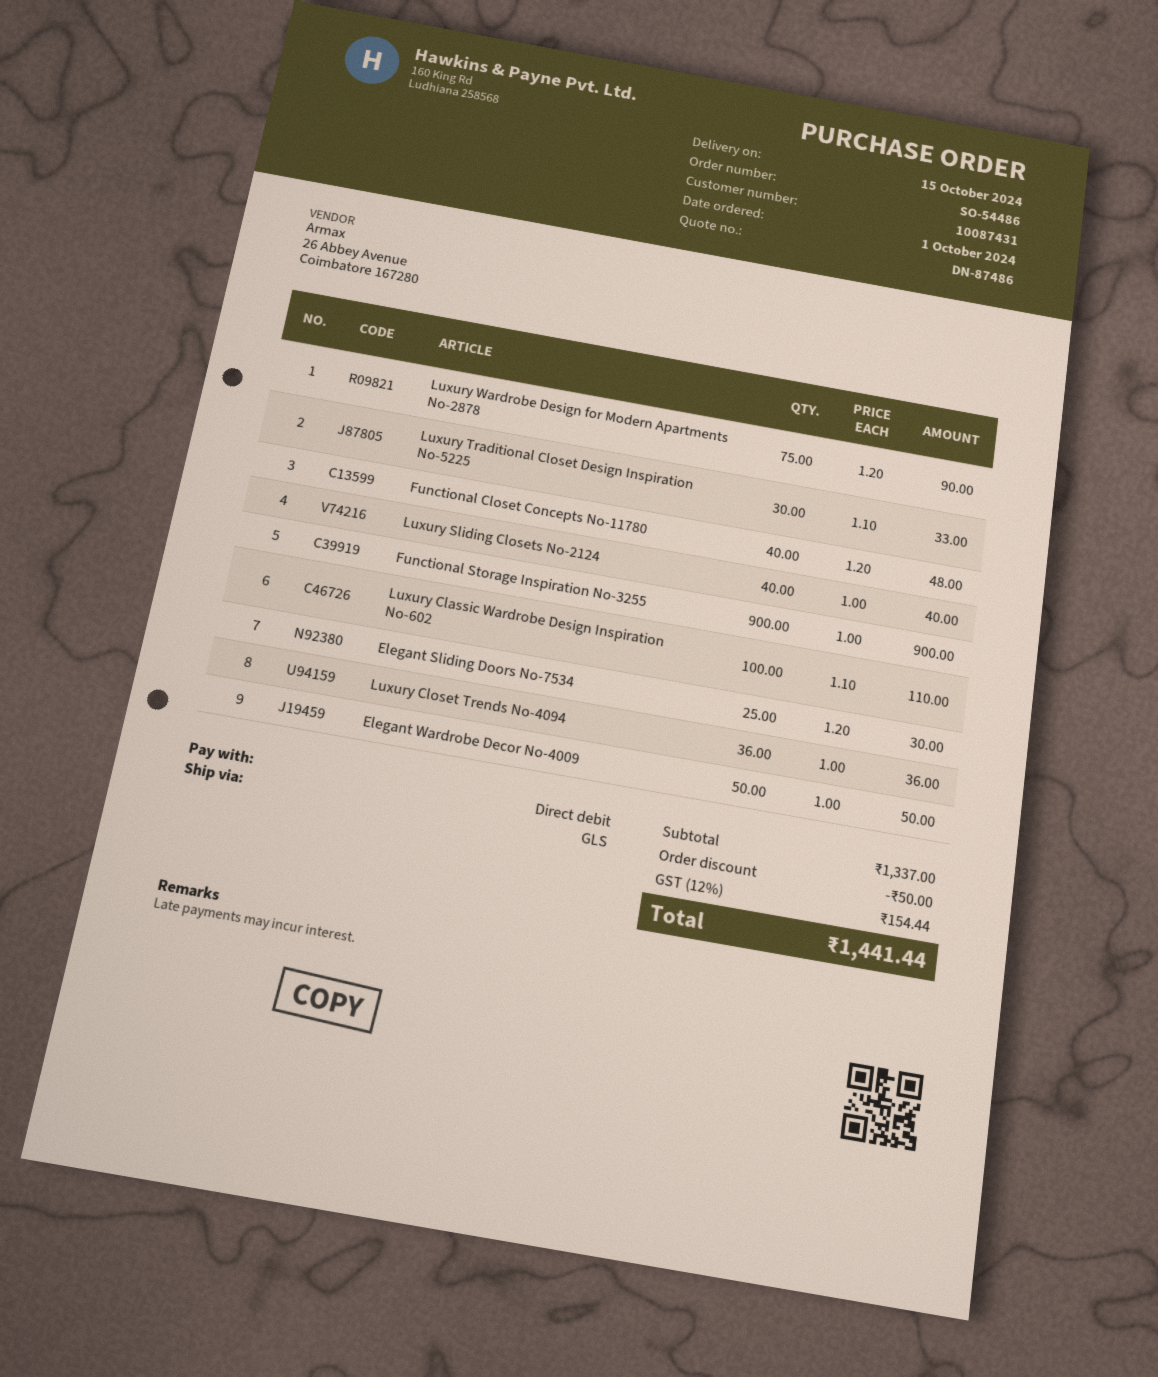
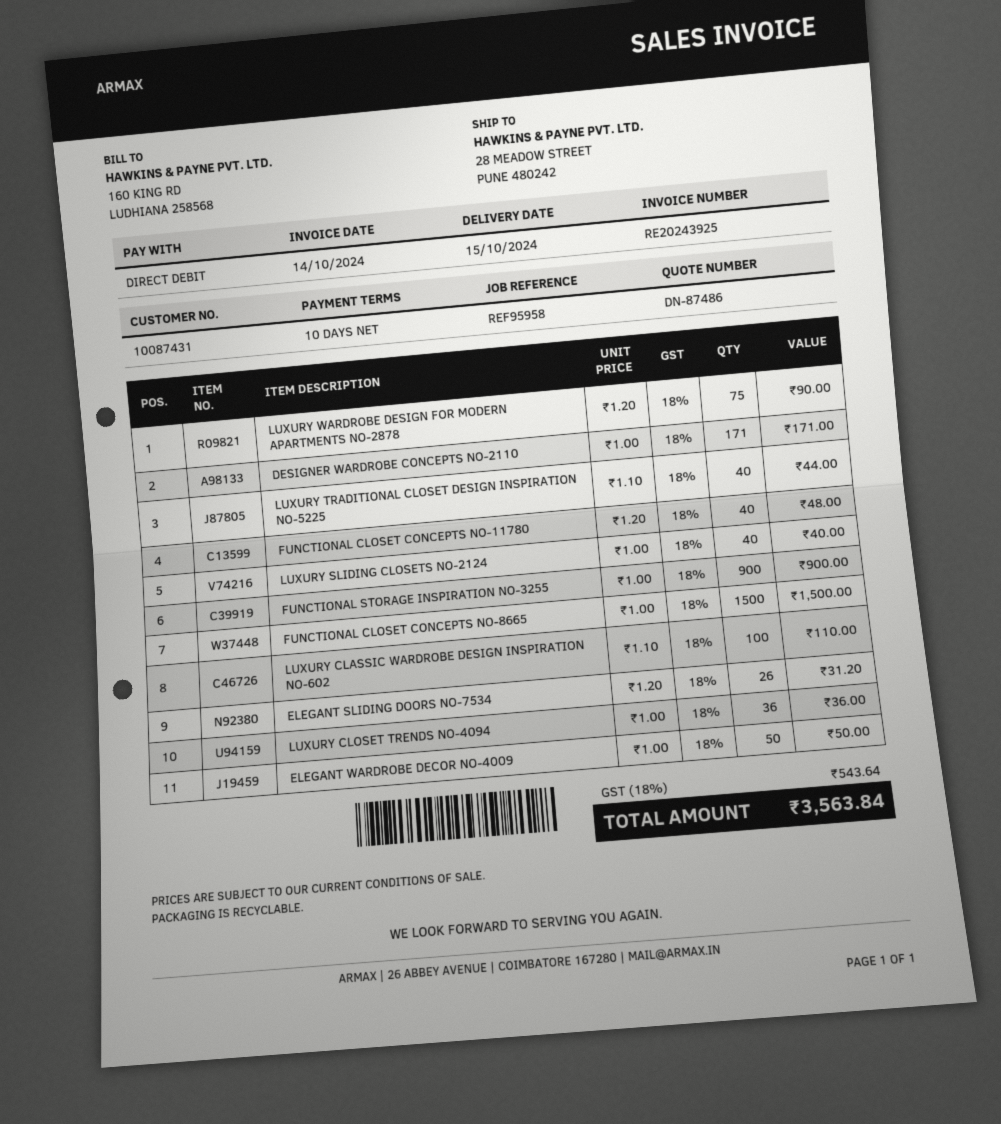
Luxury Traditional Closet Design Inspiration No-5225: 30 x 1.10 = 33.00 -> 40 x 1.10 = 44.00
Elegant Sliding Doors No-7534: 25 x 1.20 = 30.00 -> 26 x 1.20 = 31.20
DESIGNER WARDROBE CONCEPTS NO-2110: none -> 171 x 1.00 = 171.00
FUNCTIONAL CLOSET CONCEPTS NO-8665: none -> 1500 x 1.00 = 1500.00
discount: 50.00 -> none
tax: 12% = 154.44 -> 18% = 543.64
total: 1441.44 -> 3563.84

